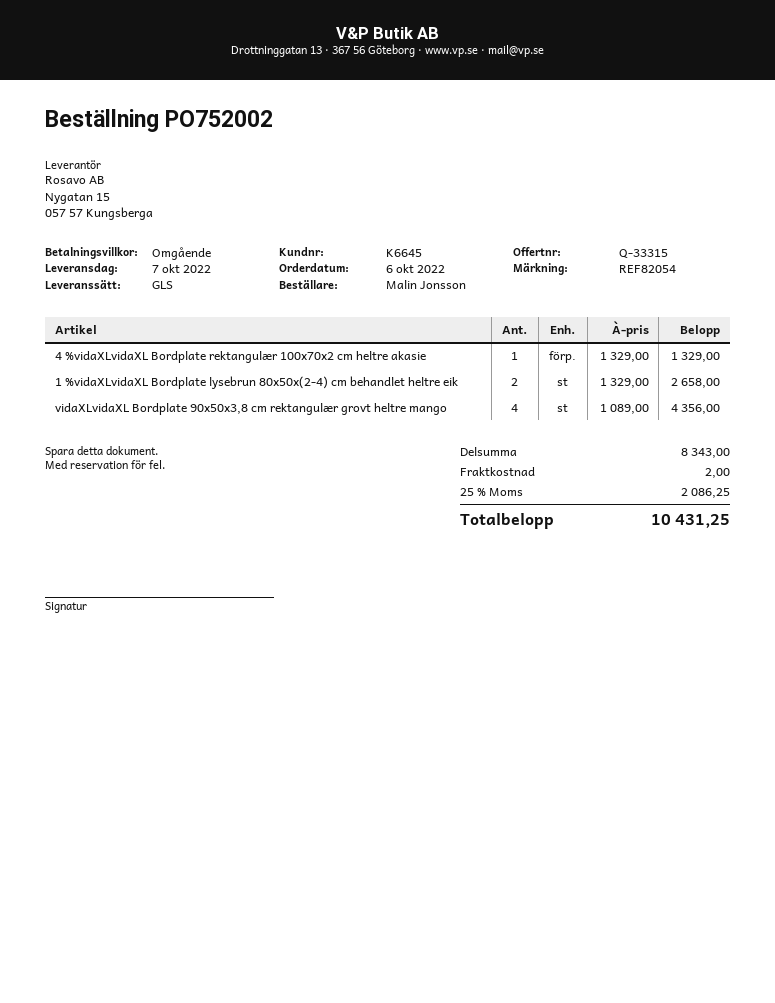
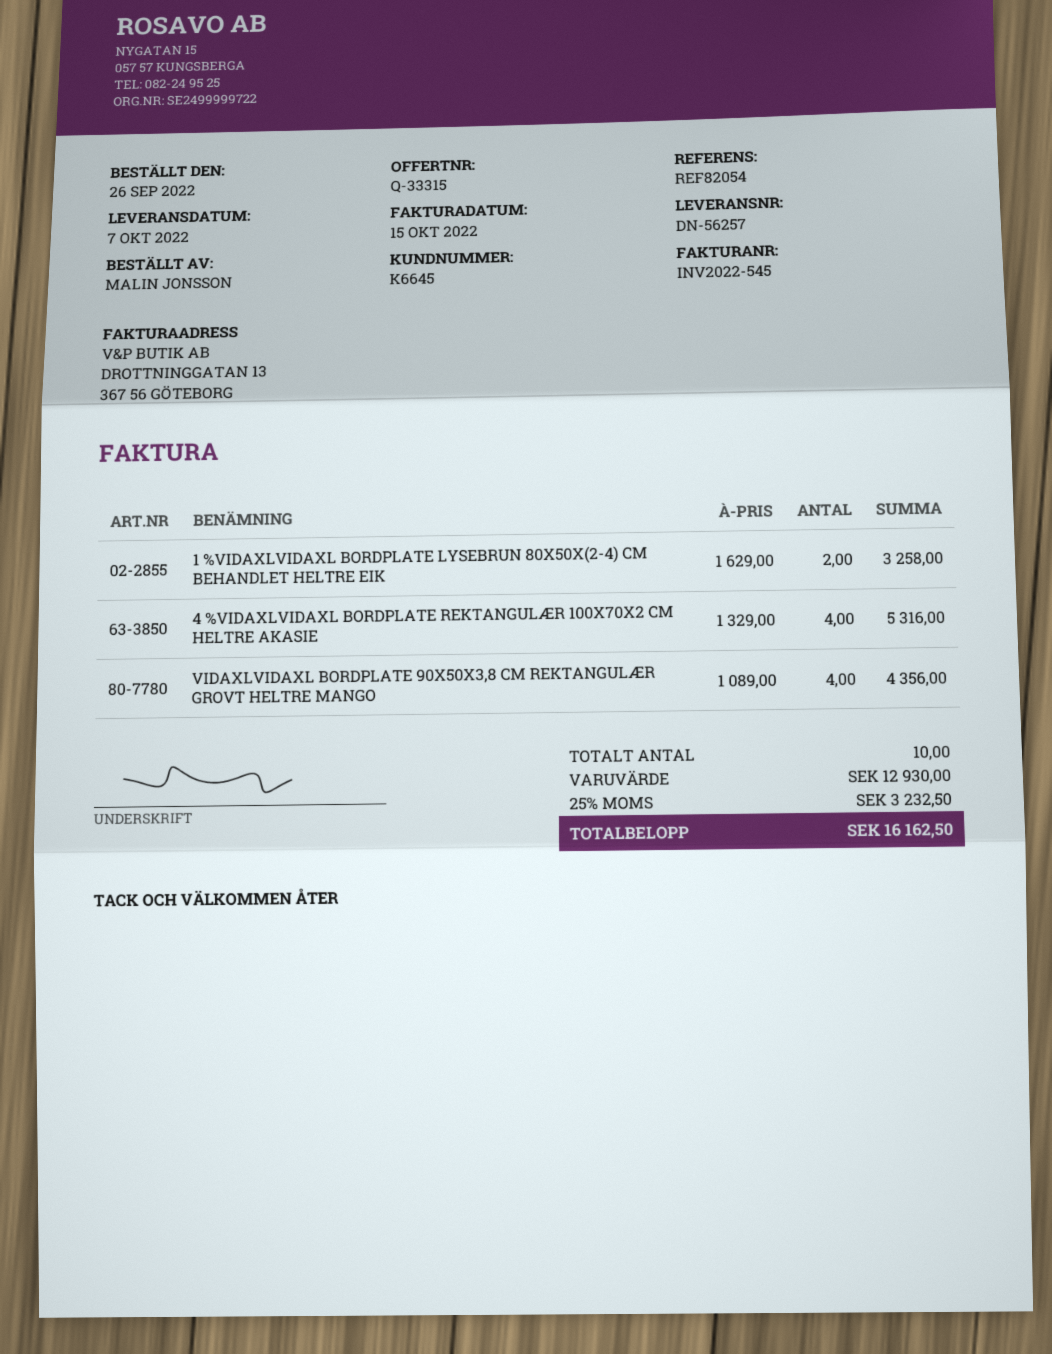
order date: 2022-10-06 -> 2022-09-26
4 %vidaXLvidaXL Bordplate rektangulær 100x70x2 cm heltre akasie: 1 x 1329.00 = 1329.00 -> 4 x 1329.00 = 5316.00
1 %vidaXLvidaXL Bordplate lysebrun 80x50x(2-4) cm behandlet heltre eik: 2 x 1329.00 = 2658.00 -> 2 x 1629.00 = 3258.00
subtotal: 8343.00 -> 12930.00
shipping: 2.00 -> none
tax: 25% = 2086.25 -> 25% = 3232.50
total: 10431.25 -> 16162.50

